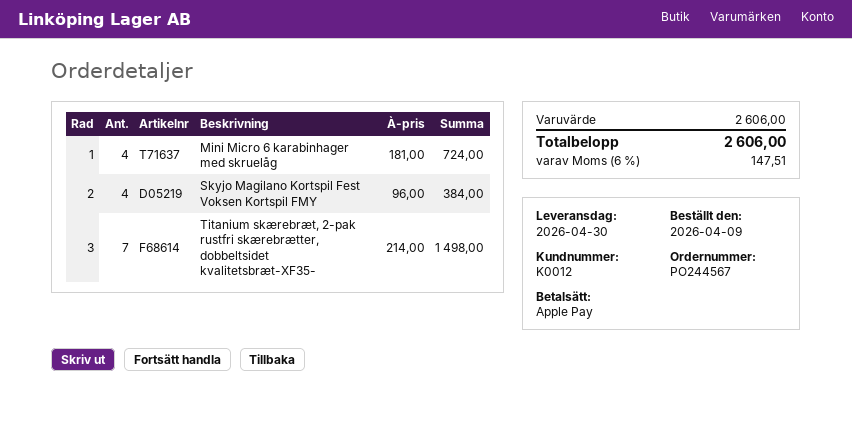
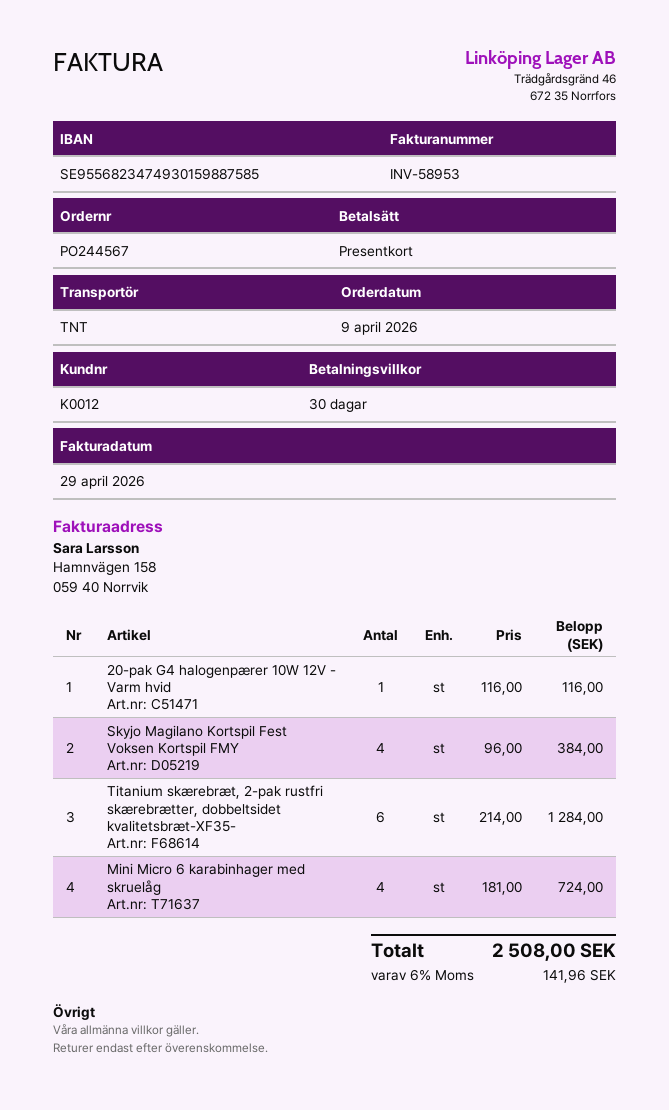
payment method: Apple Pay -> gift card
Titanium skærebræt, 2-pak rustfri skærebrætter, dobbeltsidet kvalitetsbræt-XF35-: 7 x 214.00 = 1498.00 -> 6 x 214.00 = 1284.00
20-pak G4 halogenpærer 10W 12V - Varm hvid: none -> 1 x 116.00 = 116.00
tax: 6% = 147.51 -> 6% = 141.96
total: 2606.00 -> 2508.00

